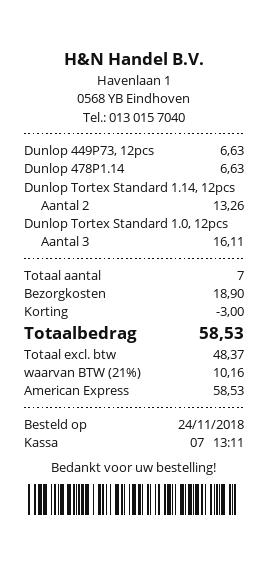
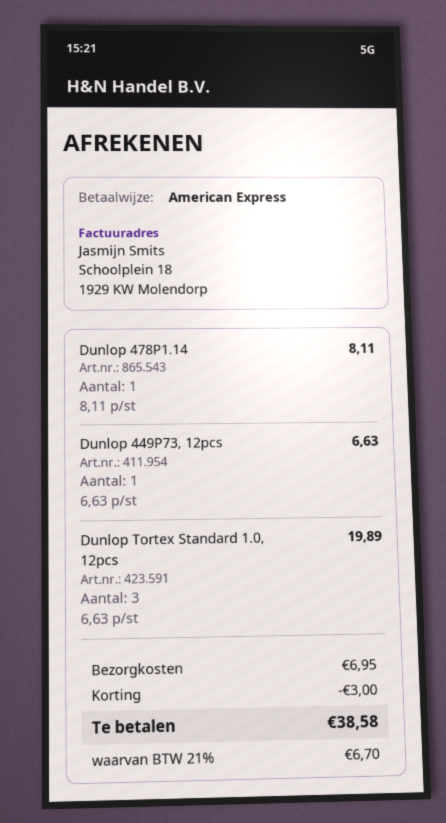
Dunlop 478P1.14: 1 for 6.63 -> 1 for 8.11
Dunlop Tortex Standard 1.14, 12pcs: 2 for 13.26 -> none
Dunlop Tortex Standard 1.0, 12pcs: 3 for 16.11 -> 3 for 19.89
shipping: 18.90 -> 6.95
tax: 21% = 10.16 -> 21% = 6.70
total: 58.53 -> 38.58

